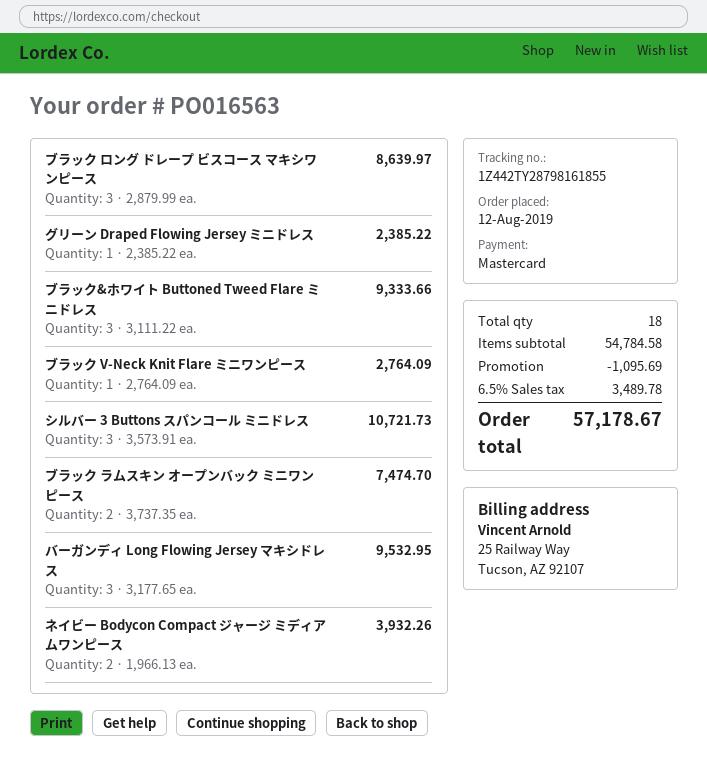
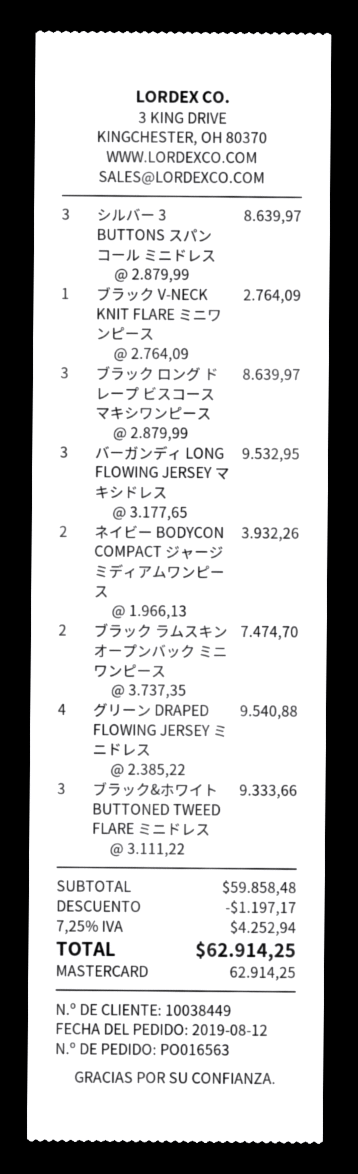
グリーン Draped Flowing Jersey ミニドレス: 1 x 2385.22 = 2385.22 -> 4 x 2385.22 = 9540.88
シルバー 3 Buttons スパンコール ミニドレス: 3 x 3573.91 = 10721.73 -> 3 x 2879.99 = 8639.97
subtotal: 54784.58 -> 59858.48
discount: 1095.69 -> 1197.17
tax: 6.5% = 3489.78 -> 7.25% = 4252.94
total: 57178.67 -> 62914.25

